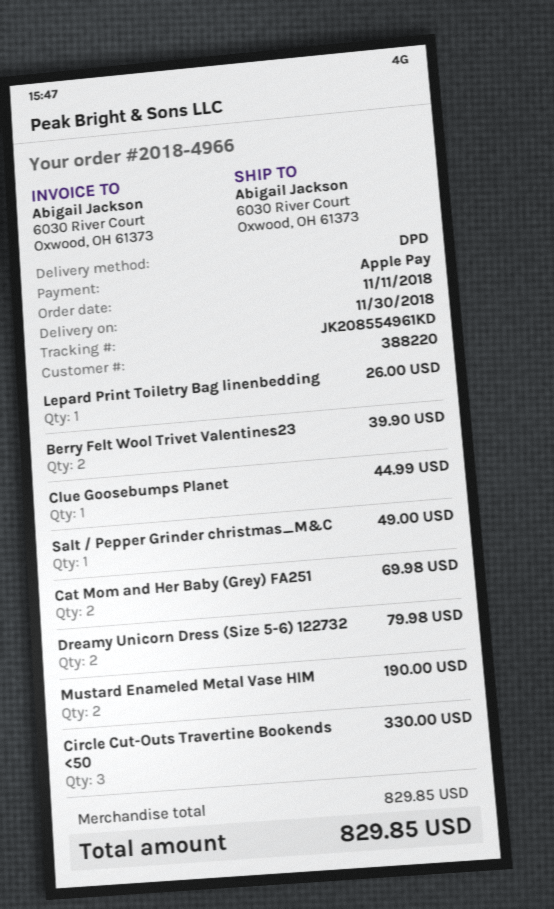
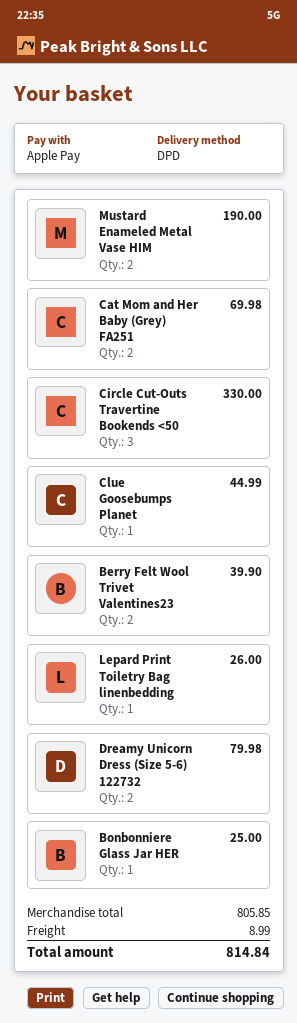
Salt / Pepper Grinder christmas_M&C: 1 for 49.00 -> none
Bonbonniere Glass Jar HER: none -> 1 for 25.00
subtotal: 829.85 -> 805.85
shipping: none -> 8.99
total: 829.85 -> 814.84

